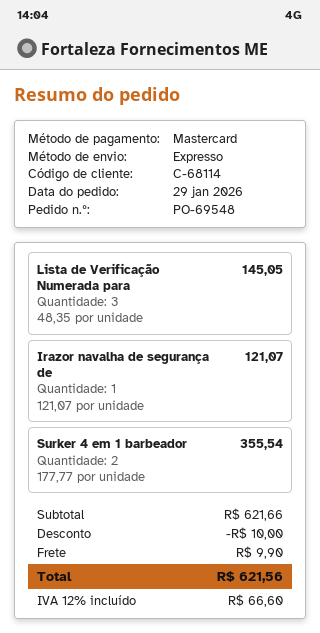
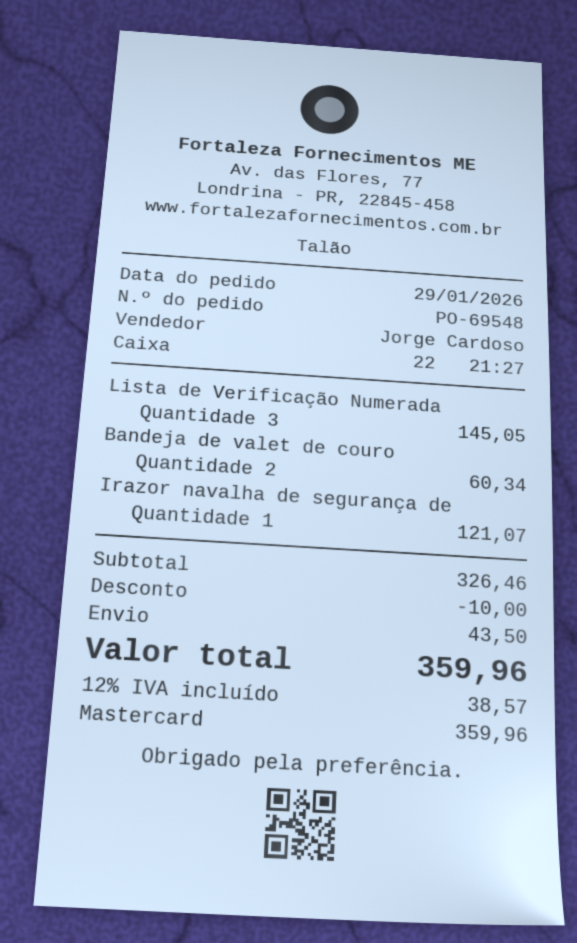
Surker 4 em 1 barbeador: 2 for 355.54 -> none
Bandeja de valet de couro: none -> 2 for 60.34
subtotal: 621.66 -> 326.46
shipping: 9.90 -> 43.50
tax: 12% = 66.60 -> 12% = 38.57
total: 621.56 -> 359.96

